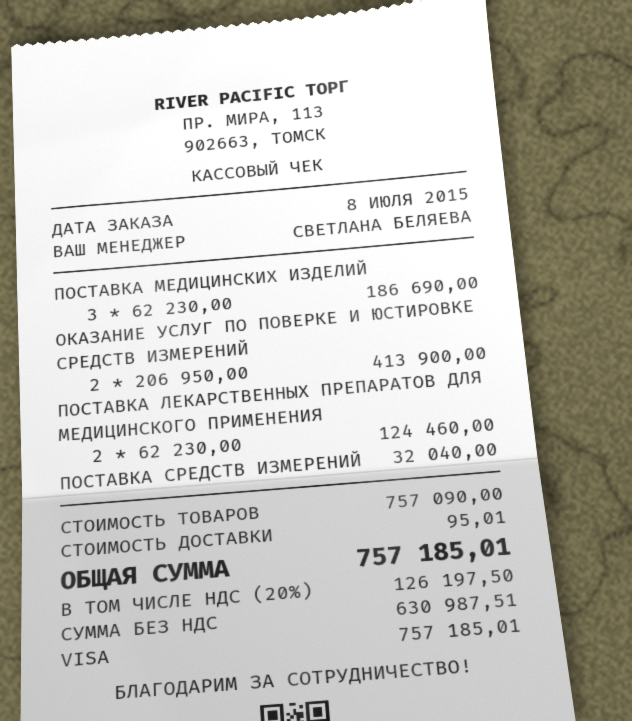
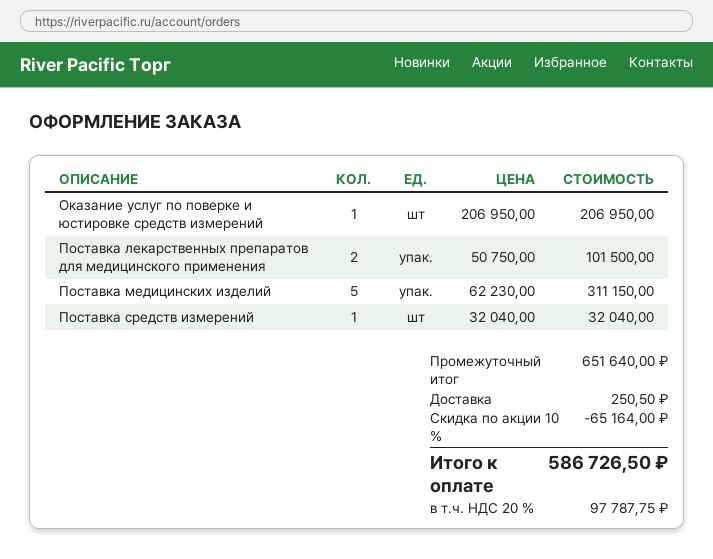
ПОСТАВКА МЕДИЦИНСКИХ ИЗДЕЛИЙ: 3 x 62230.00 = 186690.00 -> 5 x 62230.00 = 311150.00
ОКАЗАНИЕ УСЛУГ ПО ПОВЕРКЕ И ЮСТИРОВКЕ СРЕДСТВ ИЗМЕРЕНИЙ: 2 x 206950.00 = 413900.00 -> 1 x 206950.00 = 206950.00
ПОСТАВКА ЛЕКАРСТВЕННЫХ ПРЕПАРАТОВ ДЛЯ МЕДИЦИНСКОГО ПРИМЕНЕНИЯ: 2 x 62230.00 = 124460.00 -> 2 x 50750.00 = 101500.00
subtotal: 757090.00 -> 651640.00
discount: none -> 10% = 65164.00
shipping: 95.01 -> 250.50
tax: 20% = 126197.50 -> 20% = 97787.75
total: 757185.01 -> 586726.50

